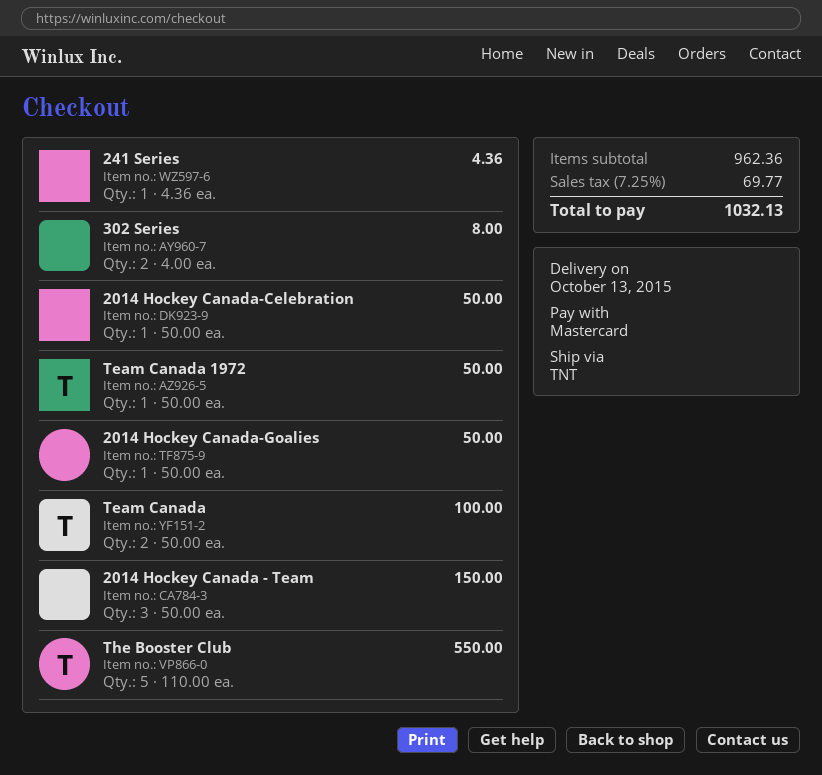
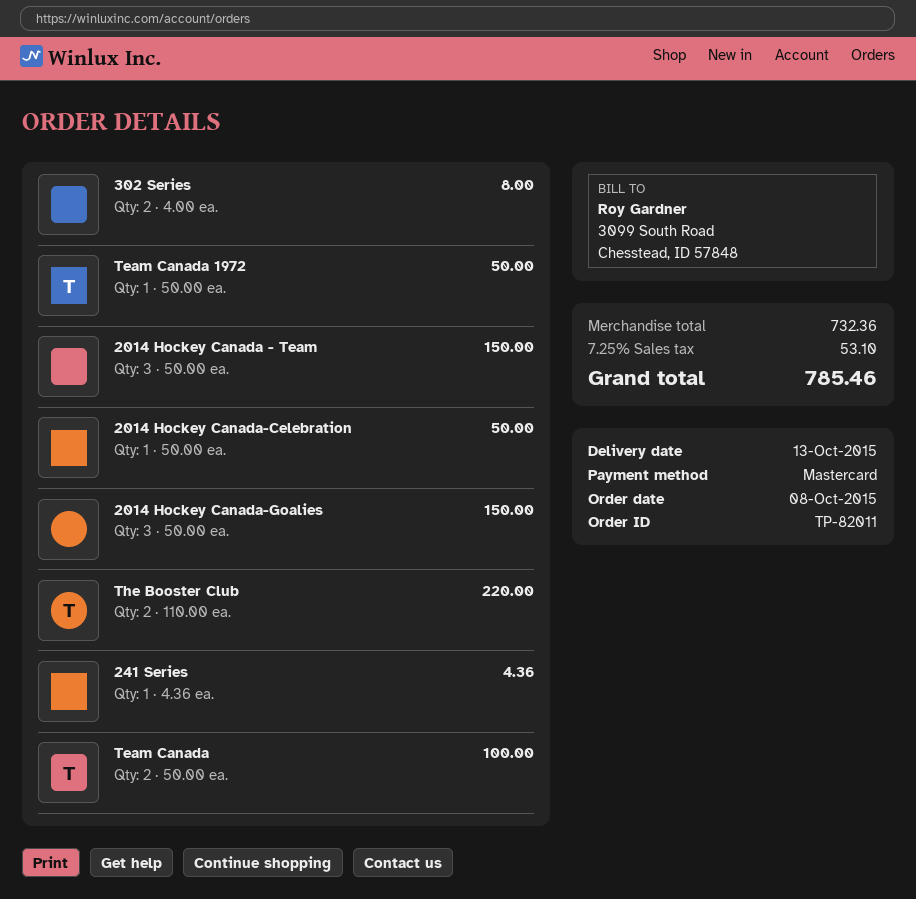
2014 Hockey Canada-Goalies: 1 x 50.00 = 50.00 -> 3 x 50.00 = 150.00
The Booster Club: 5 x 110.00 = 550.00 -> 2 x 110.00 = 220.00
subtotal: 962.36 -> 732.36
tax: 7.25% = 69.77 -> 7.25% = 53.10
total: 1032.13 -> 785.46

